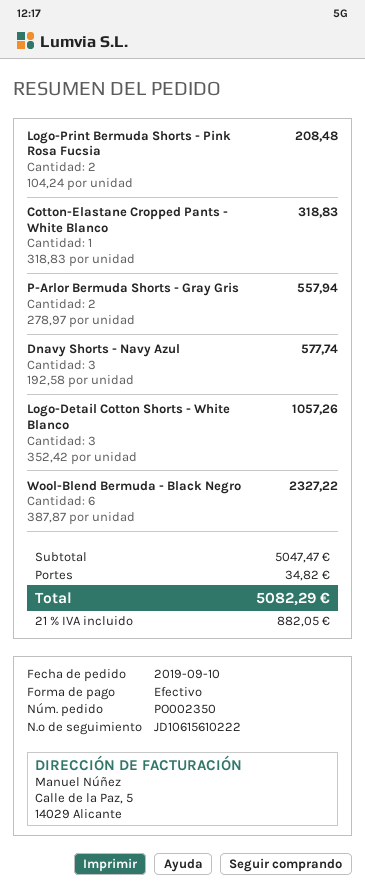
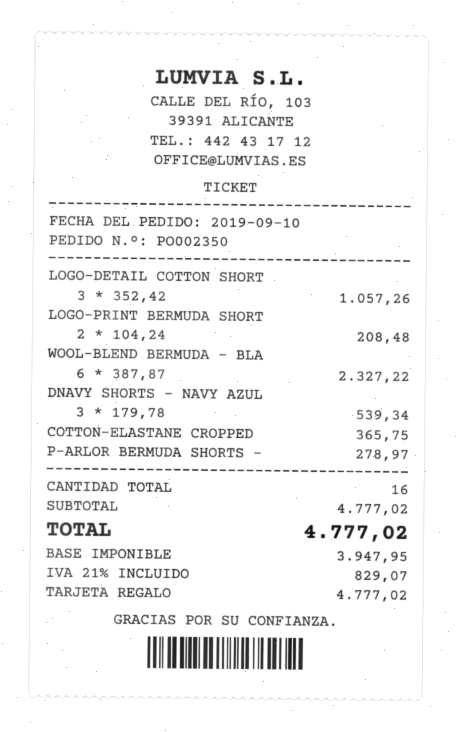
payment method: cash -> gift card
Cotton-Elastane Cropped Pants - White Blanco: 1 x 318.83 = 318.83 -> 1 x 365.75 = 365.75
P-Arlor Bermuda Shorts - Gray Gris: 2 x 278.97 = 557.94 -> 1 x 278.97 = 278.97
Dnavy Shorts - Navy Azul: 3 x 192.58 = 577.74 -> 3 x 179.78 = 539.34
subtotal: 5047.47 -> 4777.02
shipping: 34.82 -> none
tax: 21% = 882.05 -> 21% = 829.07
total: 5082.29 -> 4777.02

